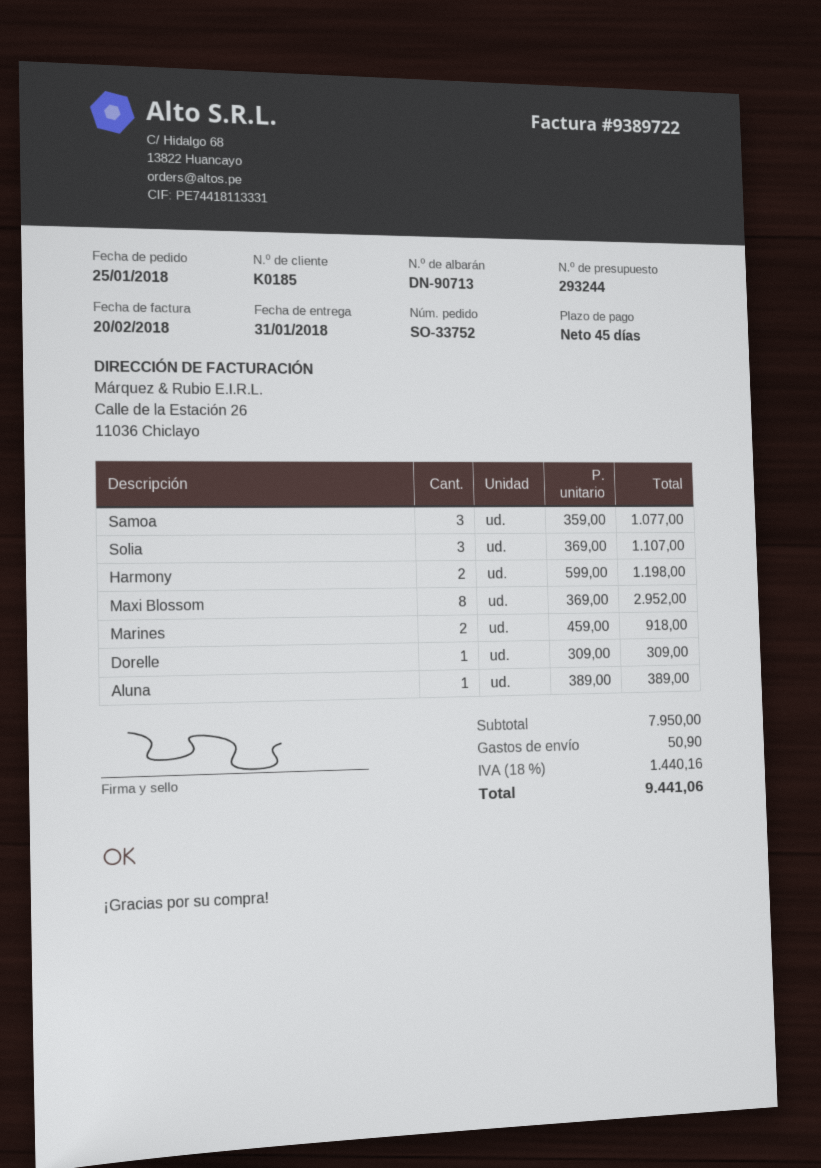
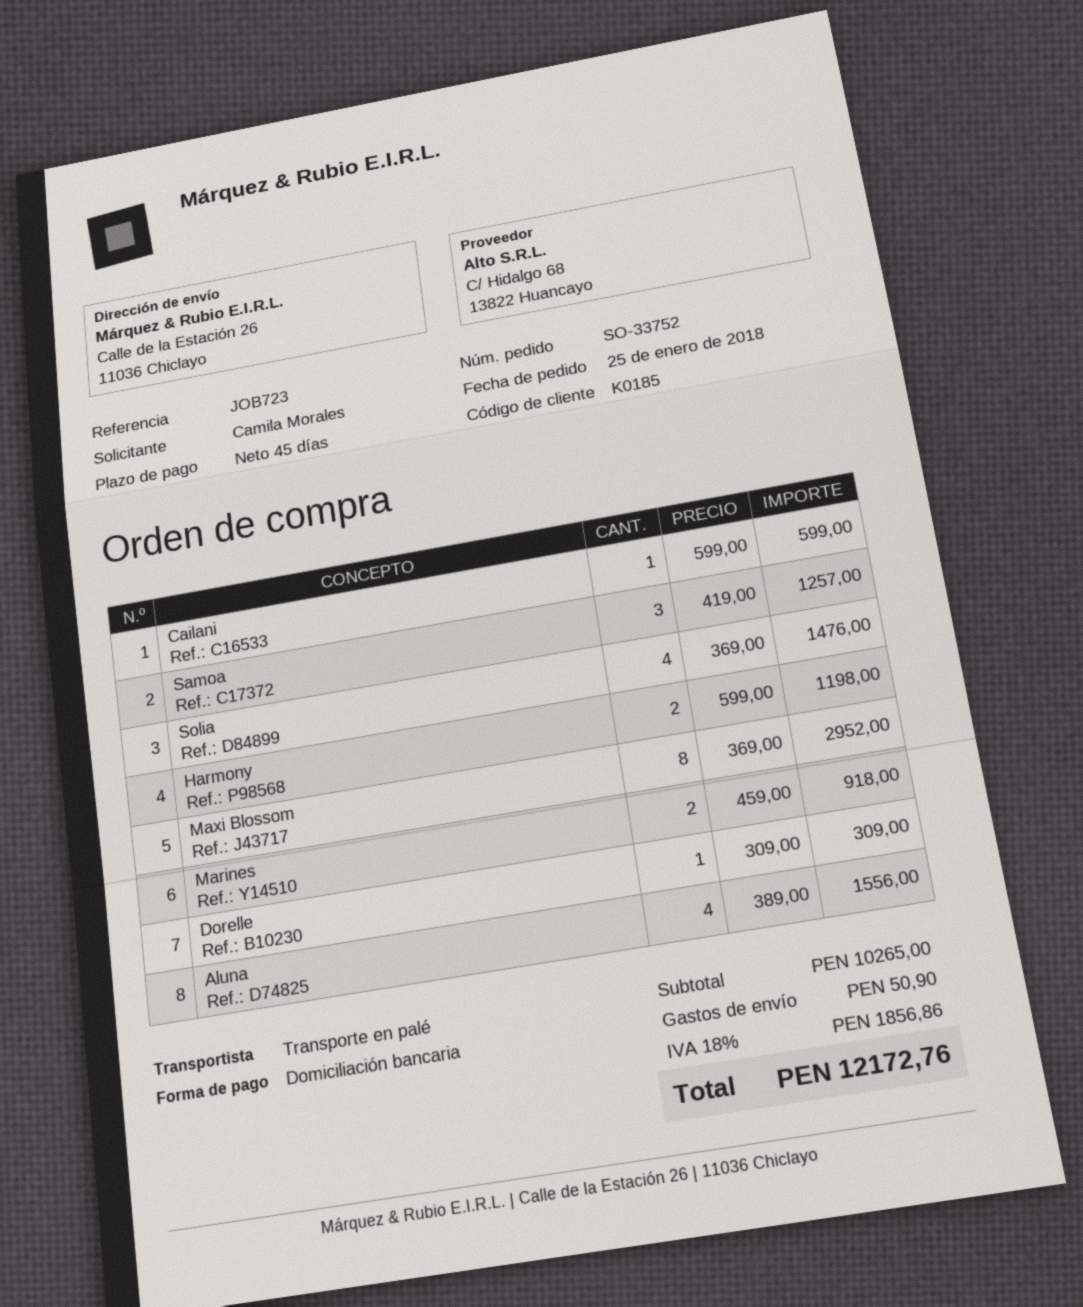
Samoa: 3 x 359.00 = 1077.00 -> 3 x 419.00 = 1257.00
Solia: 3 x 369.00 = 1107.00 -> 4 x 369.00 = 1476.00
Aluna: 1 x 389.00 = 389.00 -> 4 x 389.00 = 1556.00
Cailani: none -> 1 x 599.00 = 599.00
subtotal: 7950.00 -> 10265.00
tax: 18% = 1440.16 -> 18% = 1856.86
total: 9441.06 -> 12172.76

